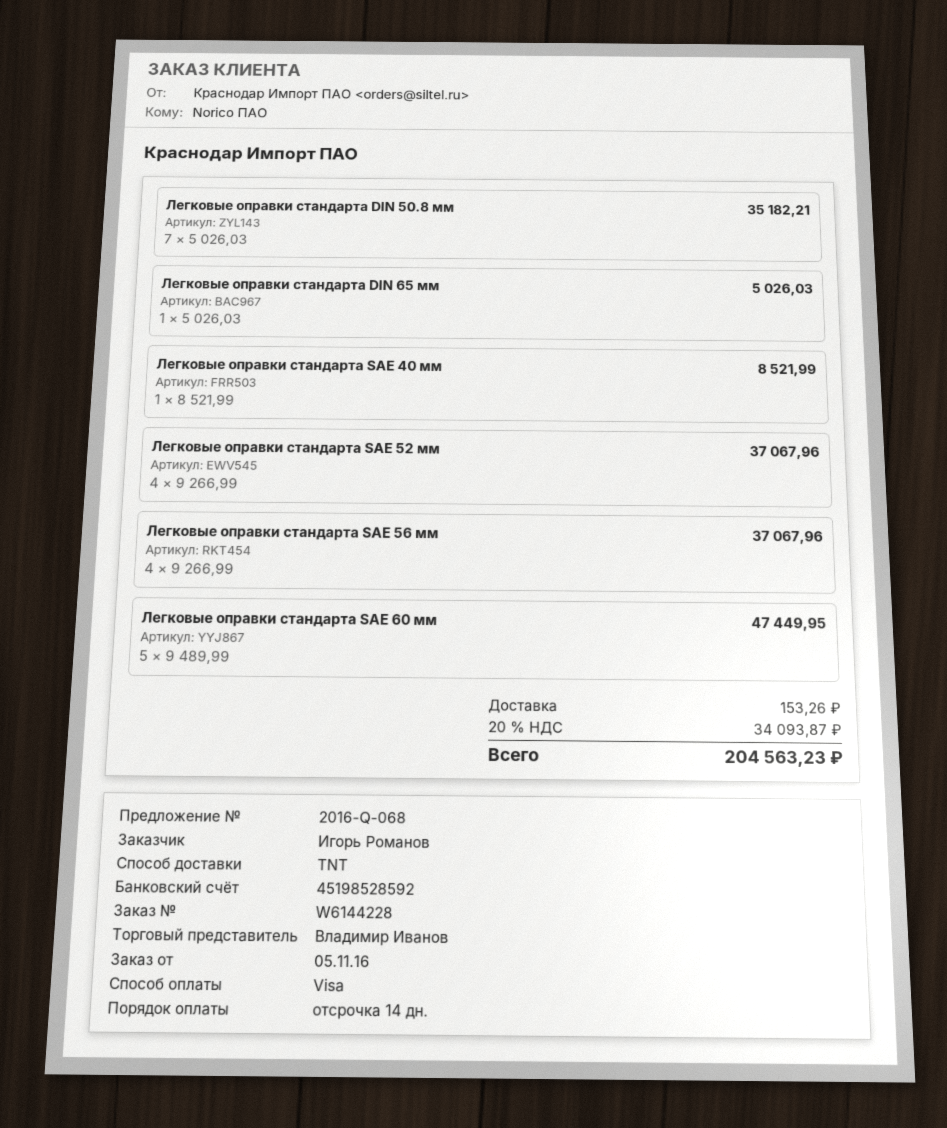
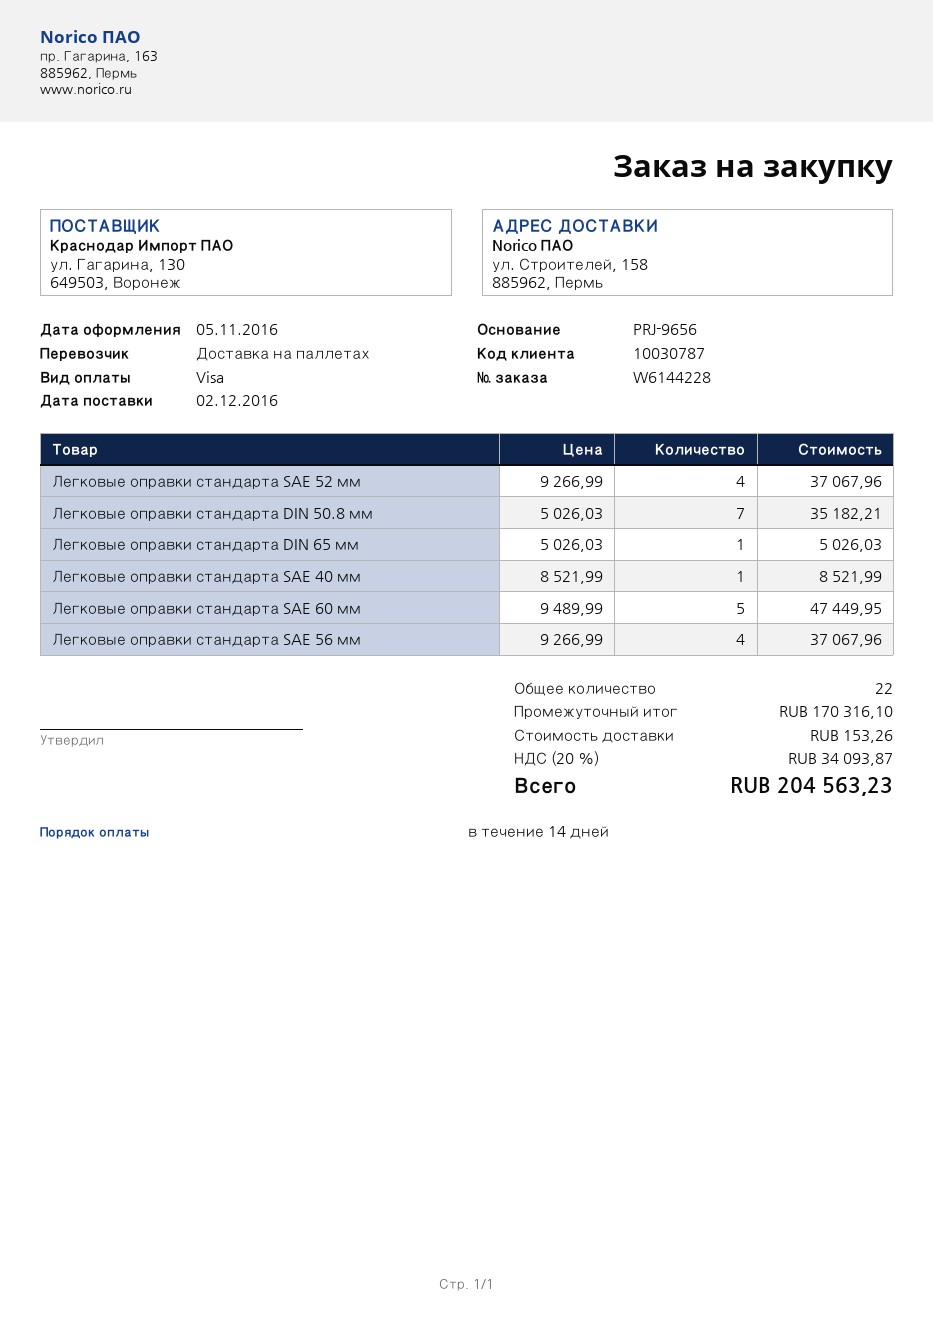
shipping method: TNT -> pallet freight

